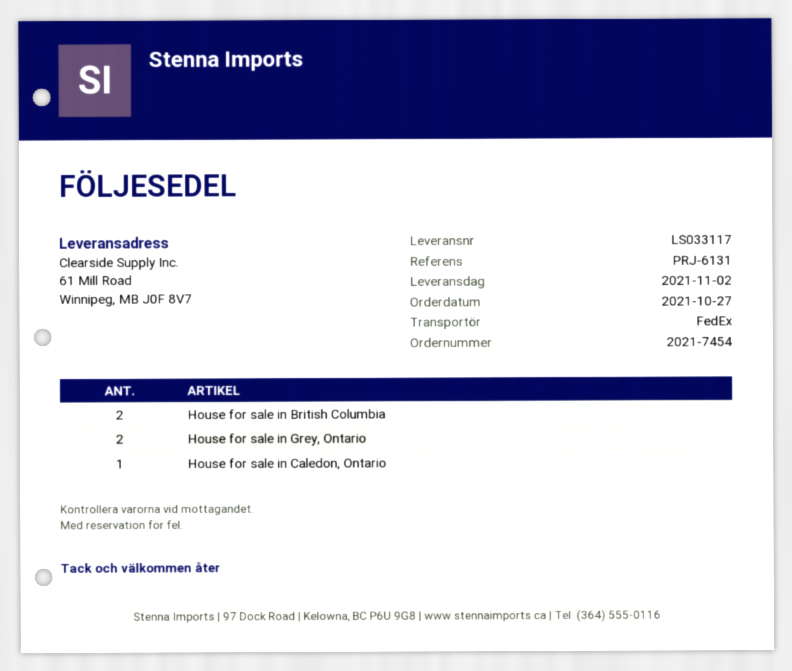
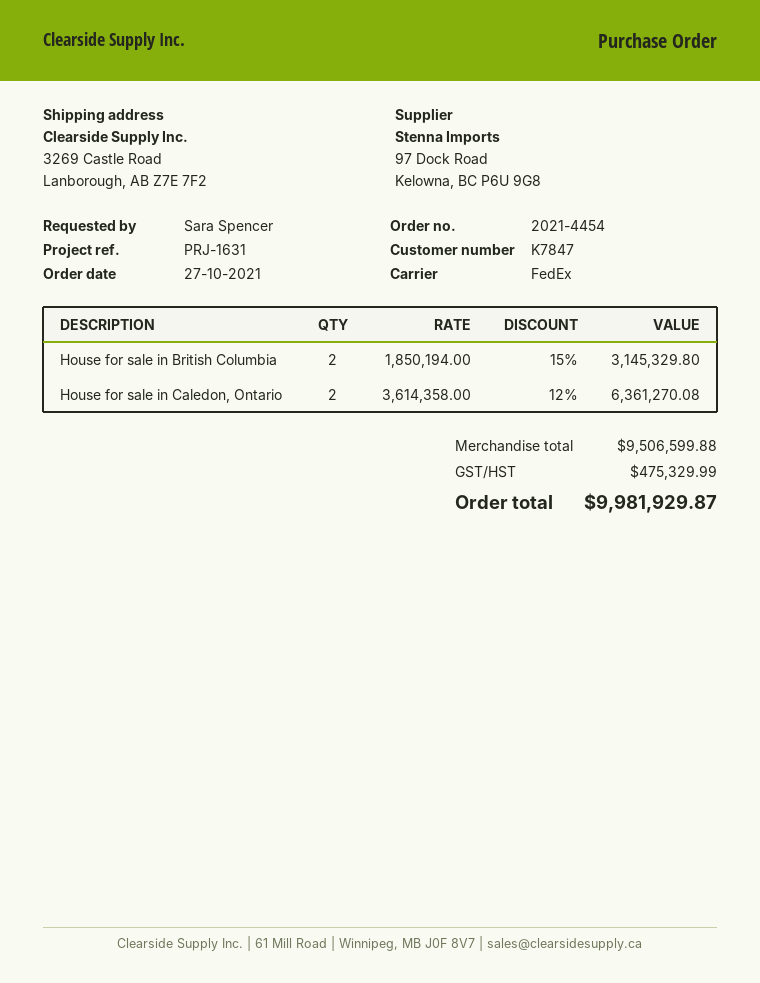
order number: 2021-7454 -> 2021-4454
reference: PRJ-6131 -> PRJ-1631
ship to: 61 Mill Road, Winnipeg, MB J0F 8V7 -> 3269 Castle Road, Lanborough, AB Z7E 7F2
House for sale in Grey, Ontario: 2 -> none
House for sale in Caledon, Ontario: 1 -> 2

